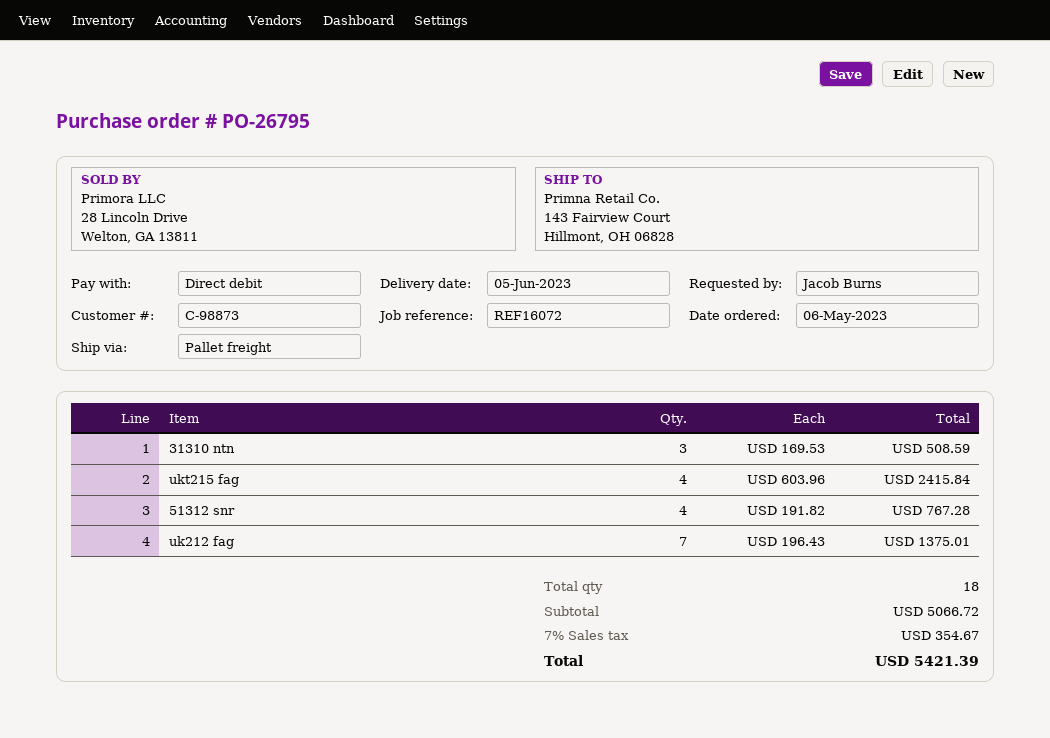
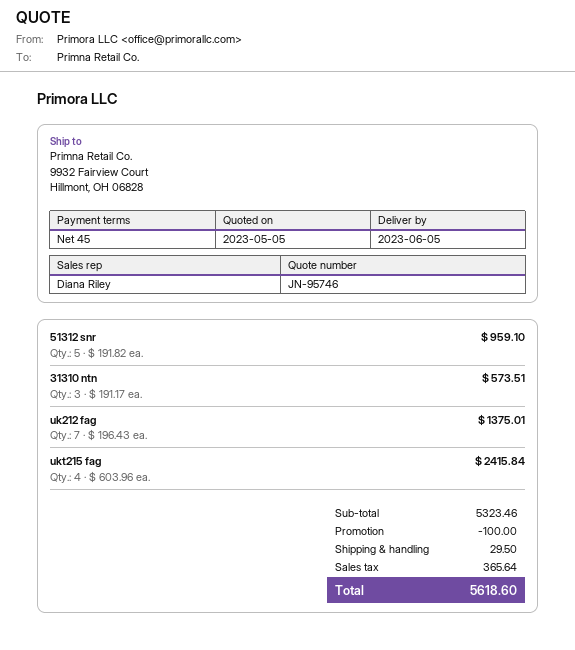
ship to: 143 Fairview Court, Hillmont, OH 06828 -> 9932 Fairview Court, Hillmont, OH 06828
31310 ntn: 3 x 169.53 = 508.59 -> 3 x 191.17 = 573.51
51312 snr: 4 x 191.82 = 767.28 -> 5 x 191.82 = 959.10
subtotal: 5066.72 -> 5323.46
discount: none -> 100.00
shipping: none -> 29.50
tax: 354.67 -> 365.64
total: 5421.39 -> 5618.60

